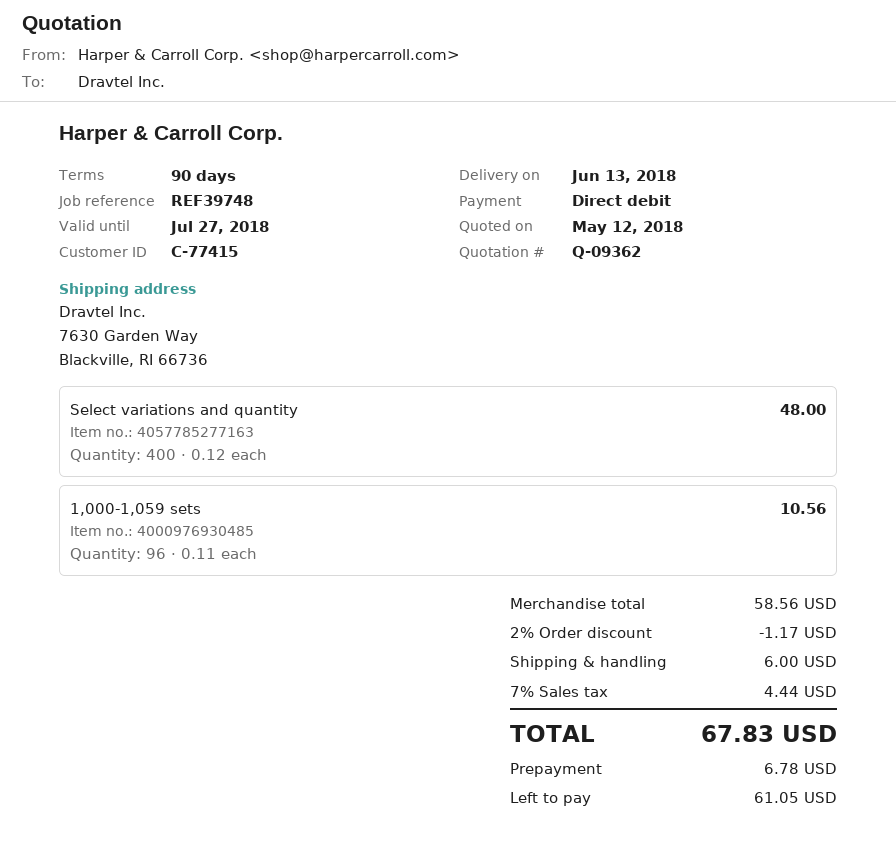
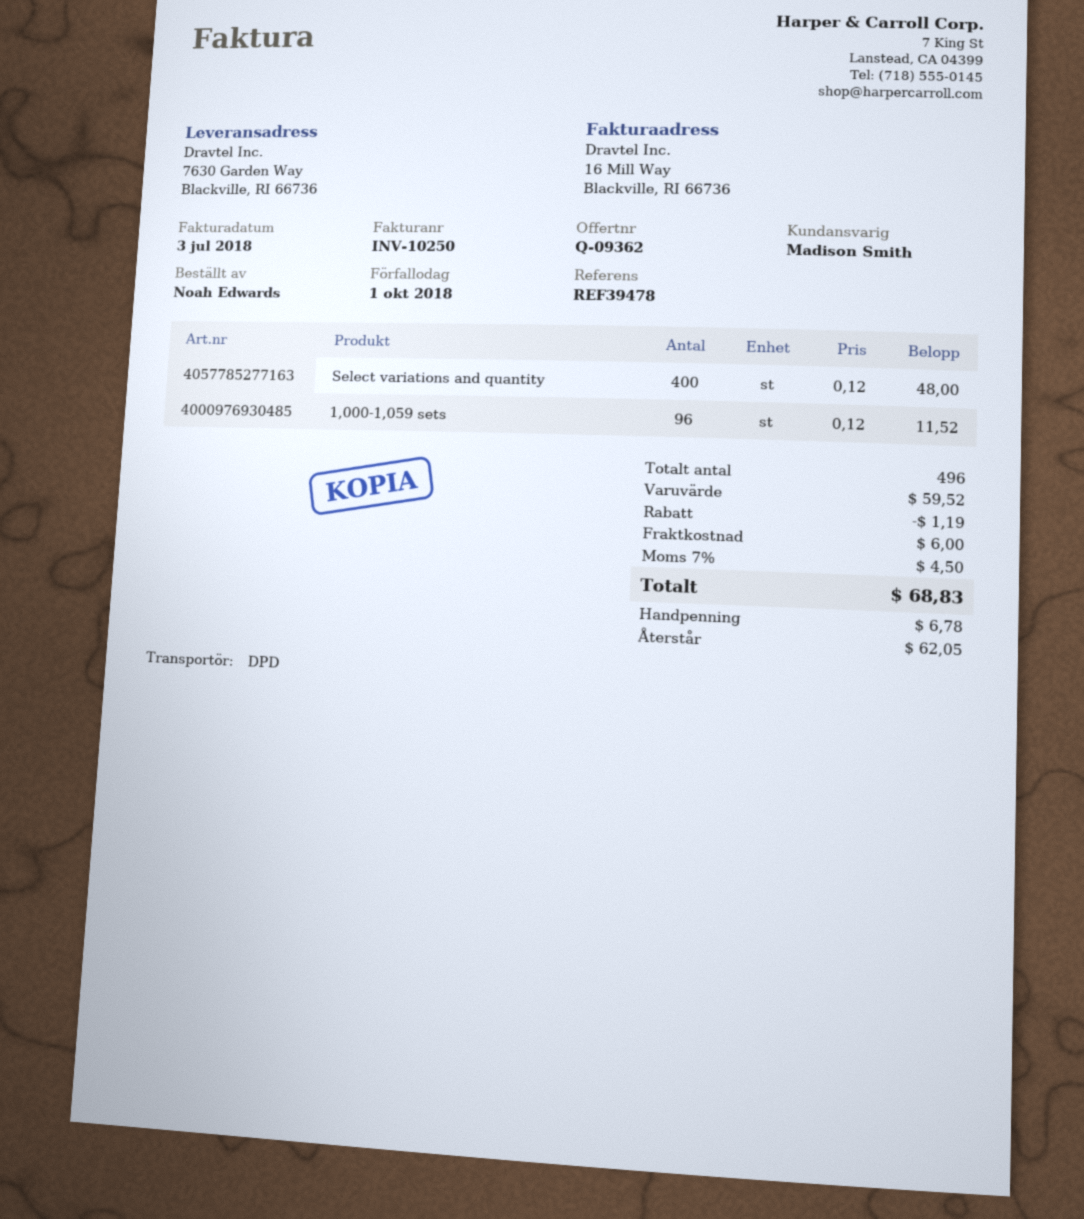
reference: REF39748 -> REF39478
1,000-1,059 sets: 96 x 0.11 = 10.56 -> 96 x 0.12 = 11.52
subtotal: 58.56 -> 59.52
discount: 1.17 -> 1.19
tax: 7% = 4.44 -> 7% = 4.50
total: 67.83 -> 68.83
balance: 61.05 -> 62.05

